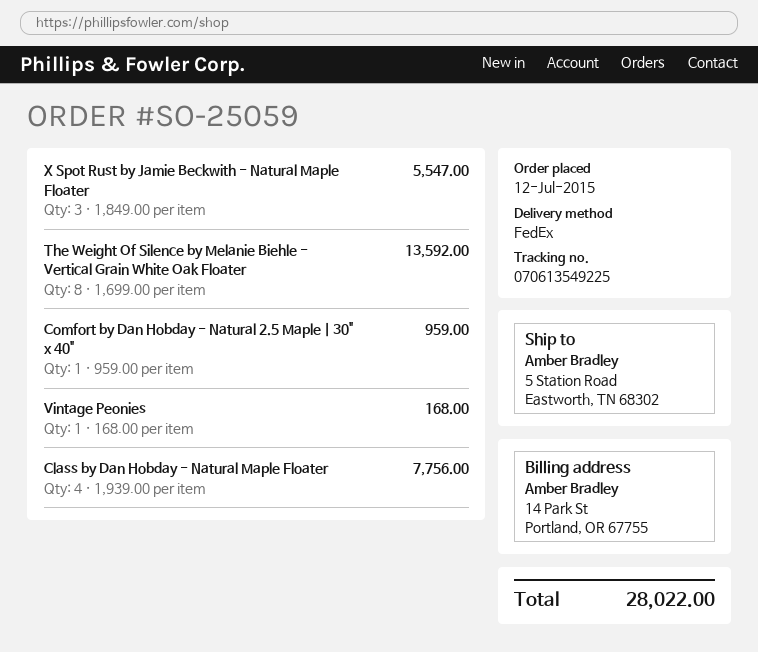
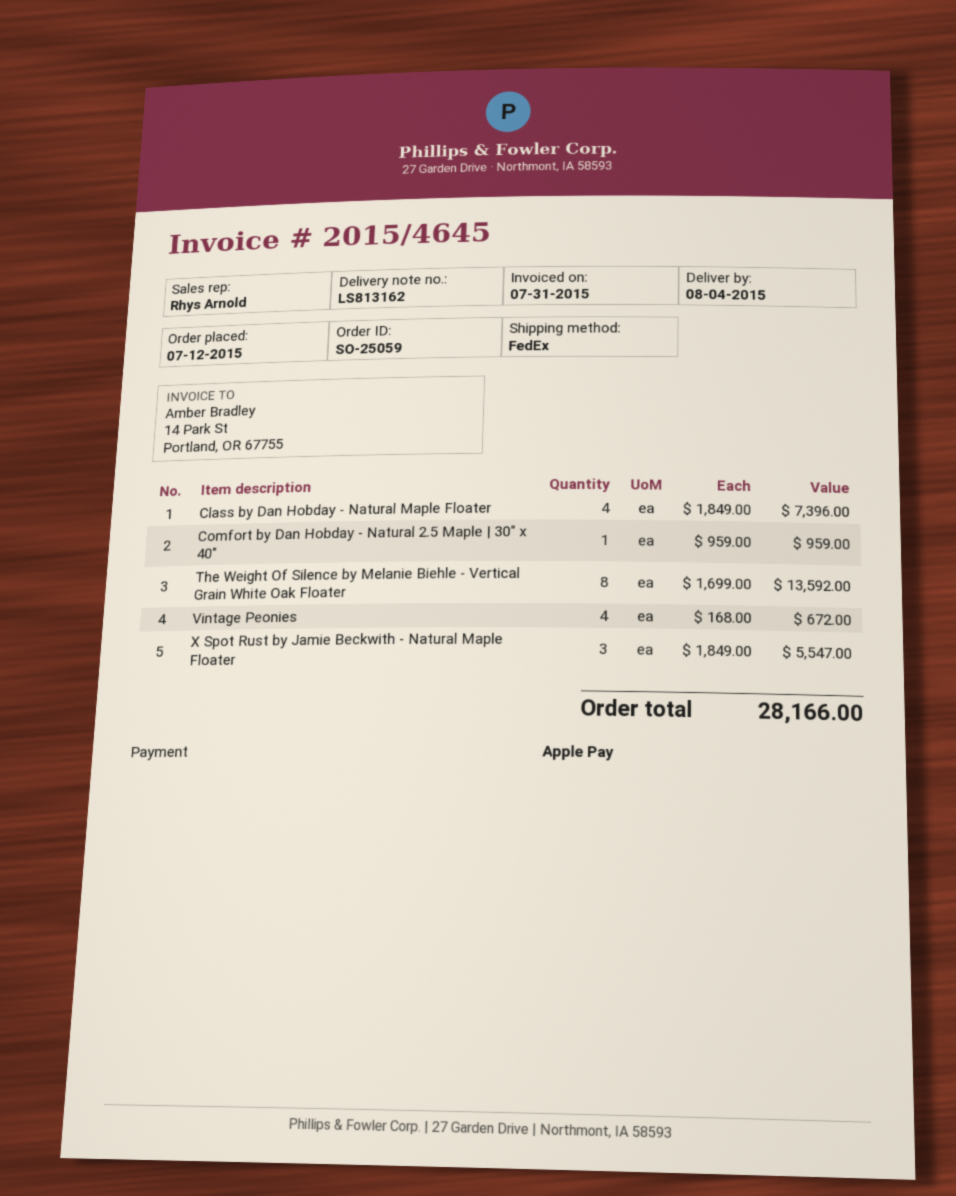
Vintage Peonies: 1 x 168.00 = 168.00 -> 4 x 168.00 = 672.00
Class by Dan Hobday - Natural Maple Floater: 4 x 1939.00 = 7756.00 -> 4 x 1849.00 = 7396.00
total: 28022.00 -> 28166.00

